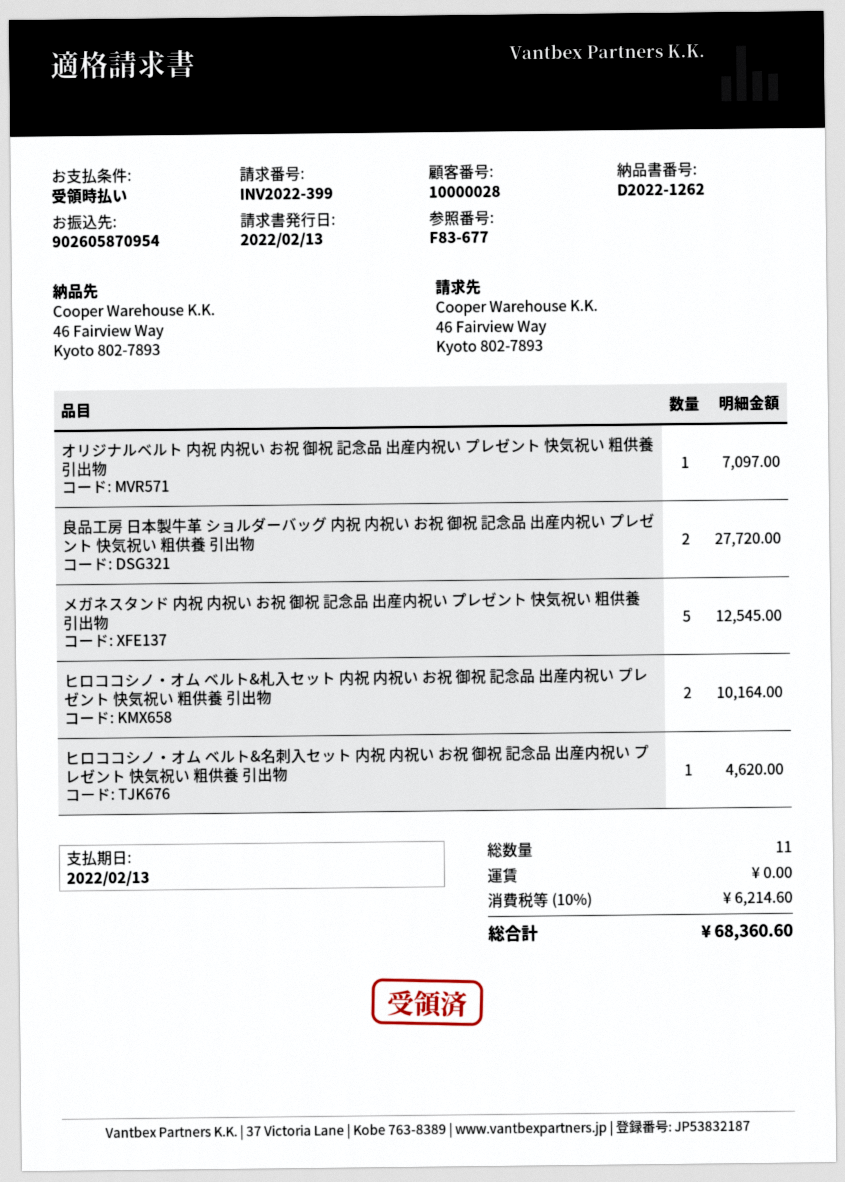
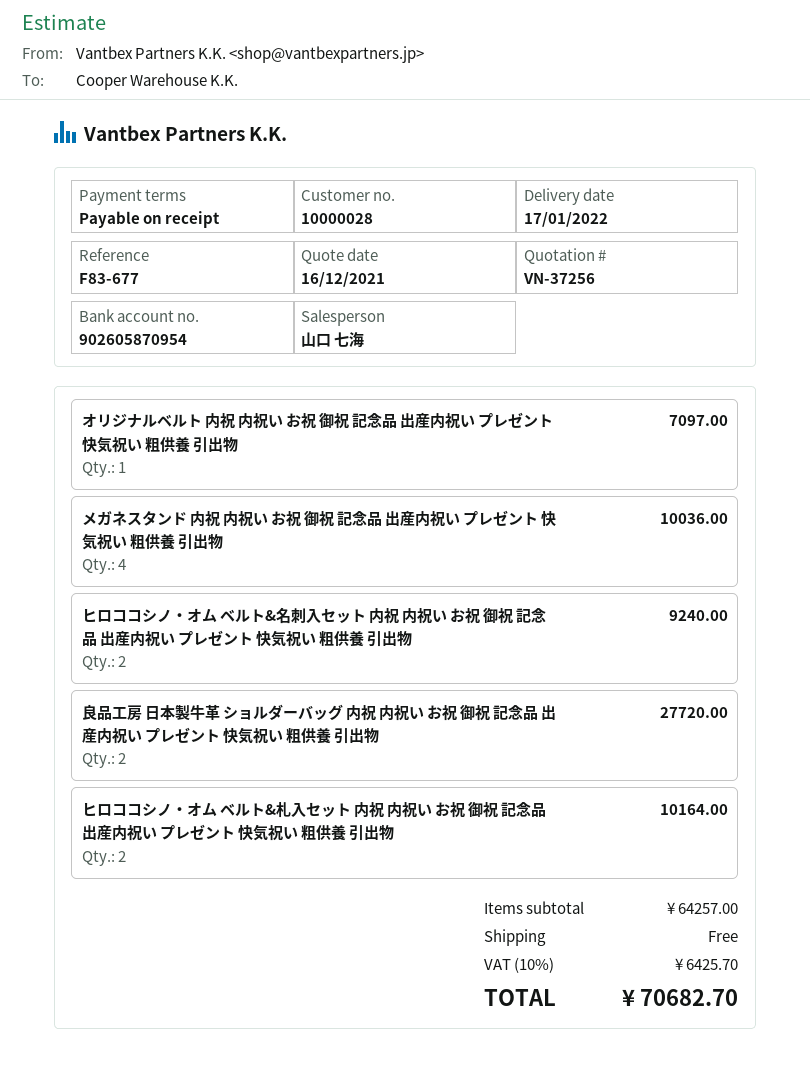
メガネスタンド 内祝 内祝い お祝 御祝 記念品 出産内祝い プレゼント 快気祝い 粗供養 引出物: 5 for 12545.00 -> 4 for 10036.00
ヒロココシノ・オム ベルト&名刺入セット 内祝 内祝い お祝 御祝 記念品 出産内祝い プレゼント 快気祝い 粗供養 引出物: 1 for 4620.00 -> 2 for 9240.00
tax: 10% = 6214.60 -> 10% = 6425.70
total: 68360.60 -> 70682.70

